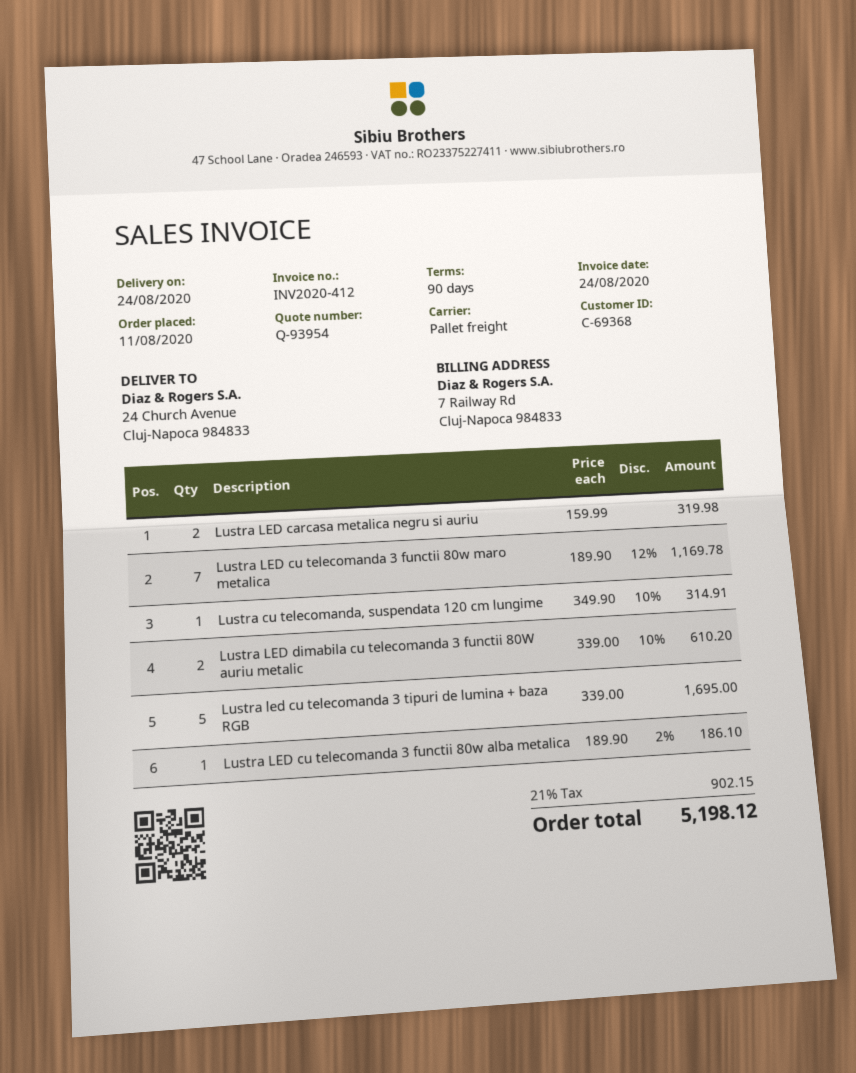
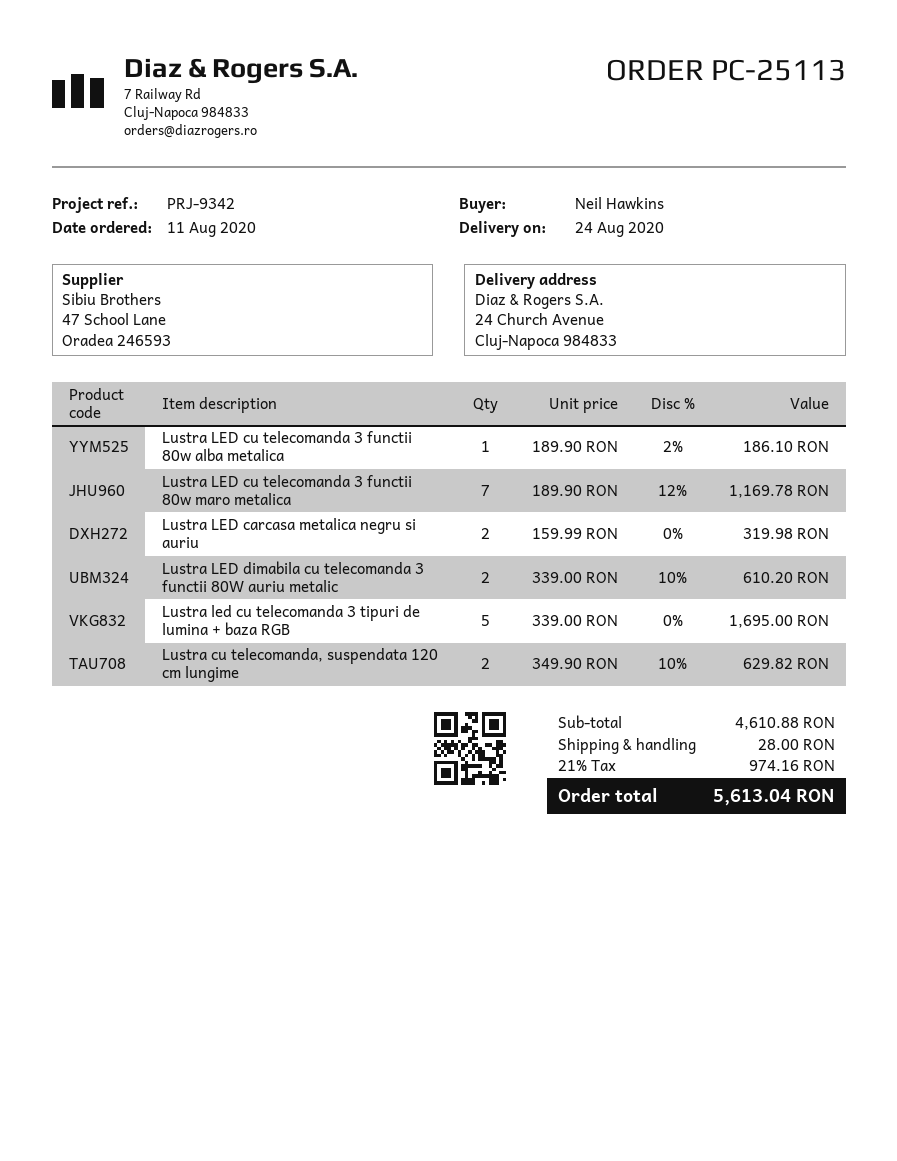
Lustra cu telecomanda, suspendata 120 cm lungime: 1 x 349.90 - 10% = 314.91 -> 2 x 349.90 - 10% = 629.82
shipping: none -> 28.00
tax: 21% = 902.15 -> 21% = 974.16
total: 5198.12 -> 5613.04

